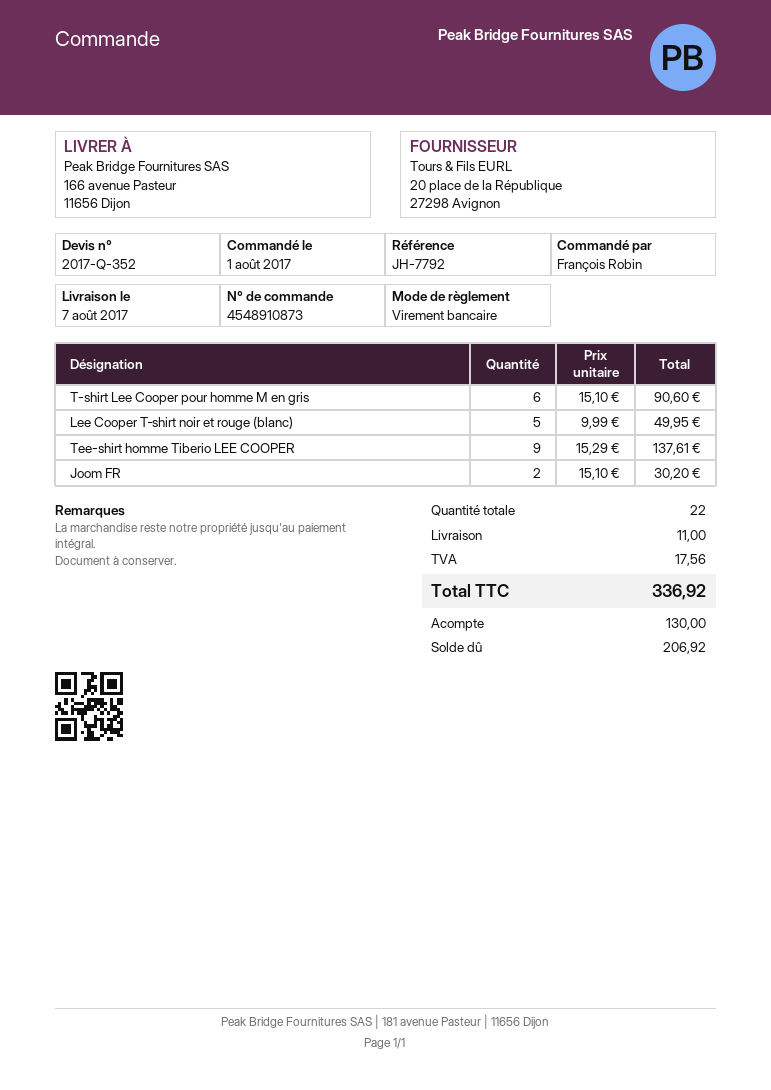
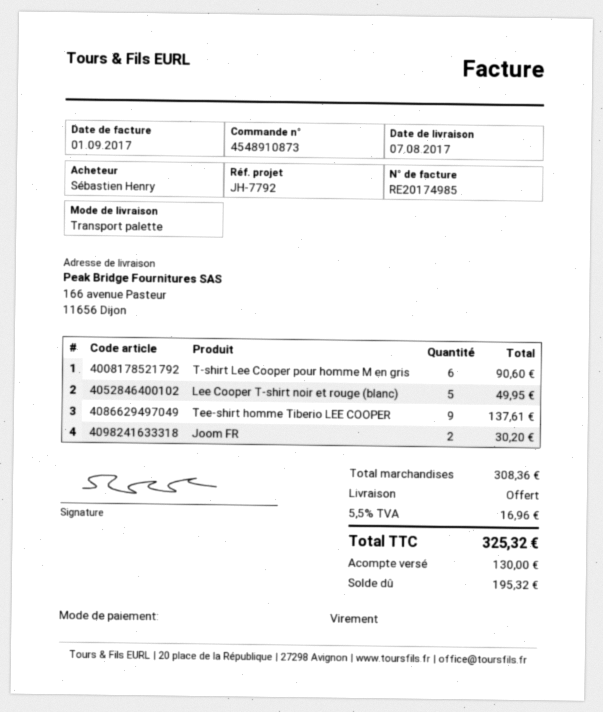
ordered by: François Robin -> Sébastien Henry
shipping: 11.00 -> 0.00
tax: 17.56 -> 16.96
total: 336.92 -> 325.32
balance: 206.92 -> 195.32

